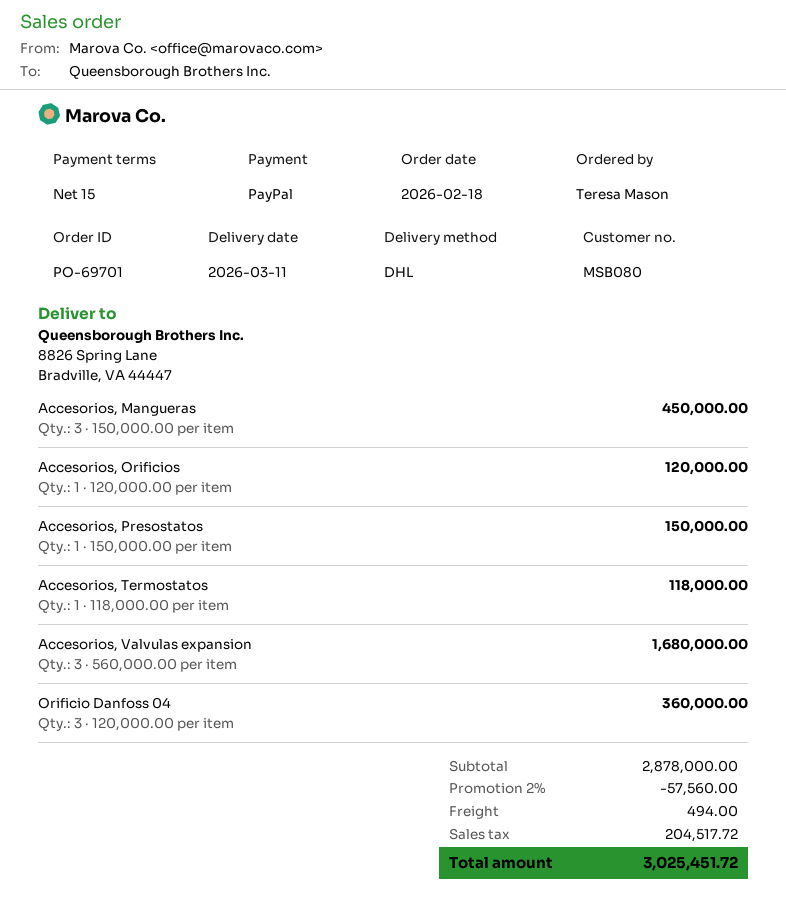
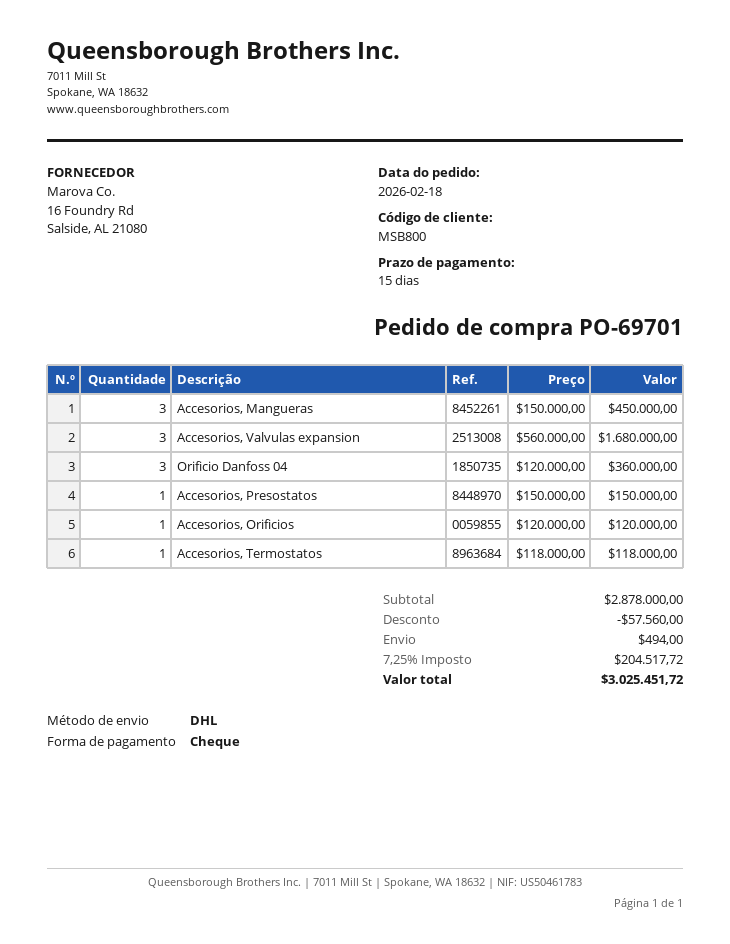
customer number: MSB080 -> MSB800
payment method: PayPal -> cheque

